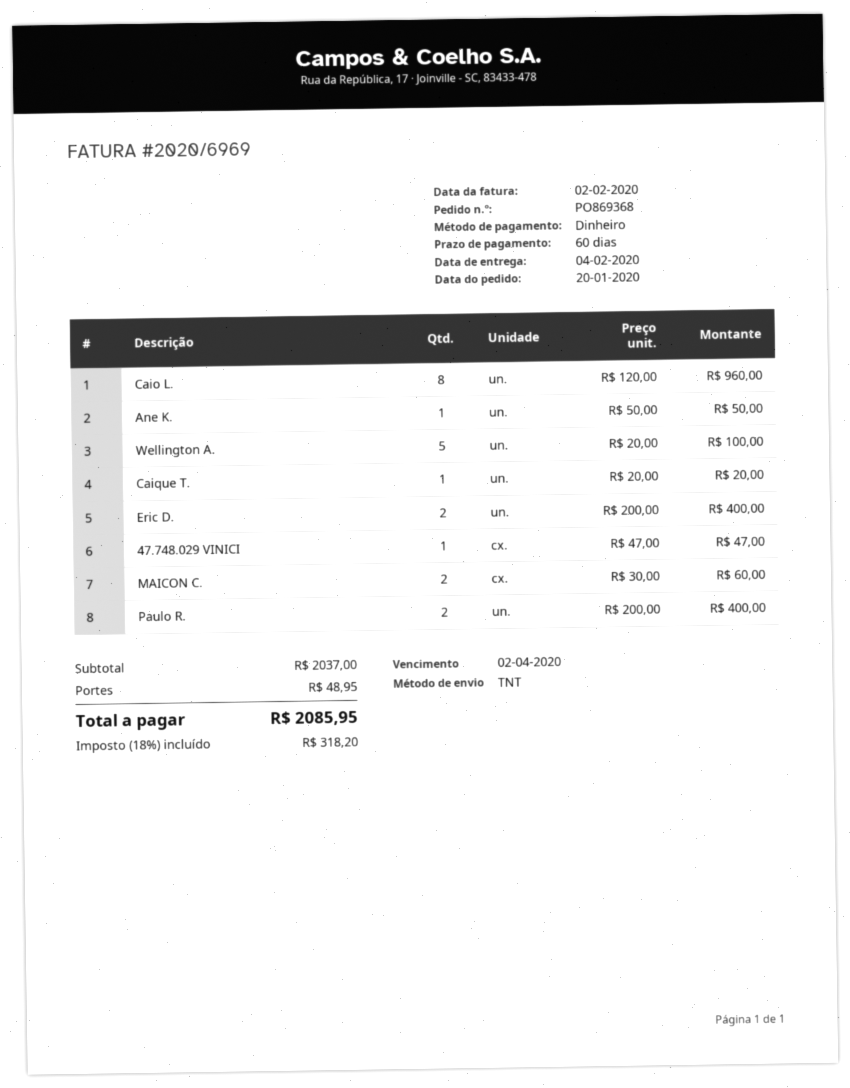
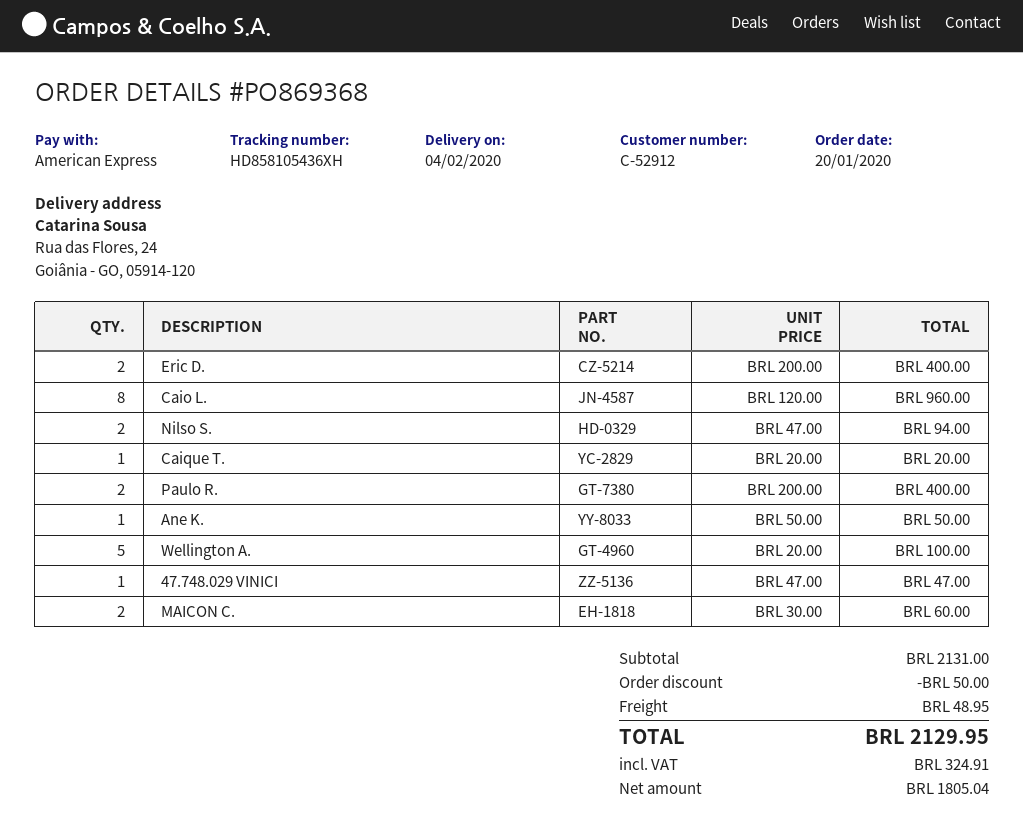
payment method: cash -> American Express
Nilso S.: none -> 2 x 47.00 = 94.00
subtotal: 2037.00 -> 2131.00
discount: none -> 50.00
tax: 318.20 -> 324.91
total: 2085.95 -> 2129.95

